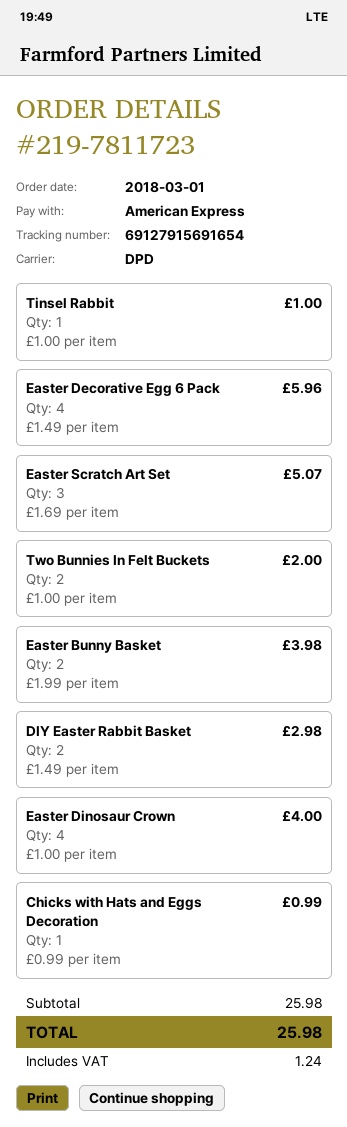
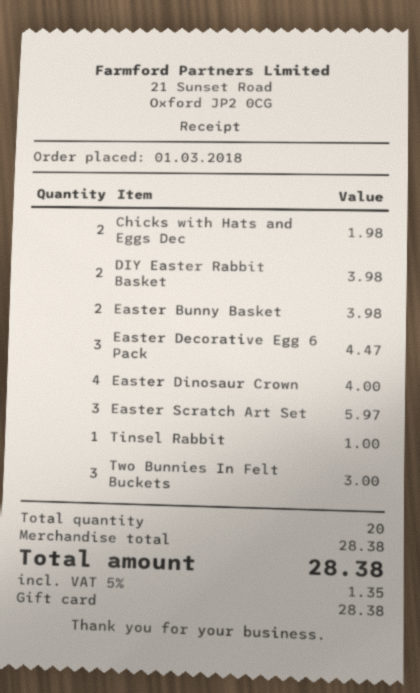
payment method: American Express -> gift card
Easter Decorative Egg 6 Pack: 4 for 5.96 -> 3 for 4.47
Easter Scratch Art Set: 3 for 5.07 -> 3 for 5.97
Two Bunnies In Felt Buckets: 2 for 2.00 -> 3 for 3.00
DIY Easter Rabbit Basket: 2 for 2.98 -> 2 for 3.98
Chicks with Hats and Eggs Decoration: 1 for 0.99 -> 2 for 1.98
subtotal: 25.98 -> 28.38
tax: 1.24 -> 1.35
total: 25.98 -> 28.38

